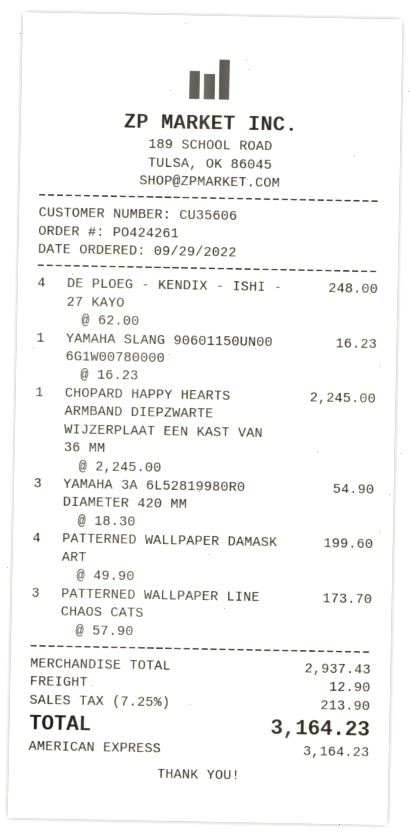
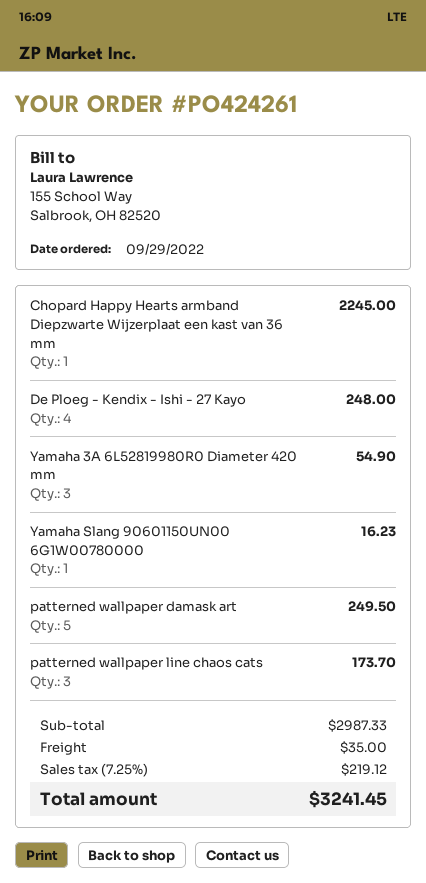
PATTERNED WALLPAPER DAMASK ART: 4 for 199.60 -> 5 for 249.50
subtotal: 2937.43 -> 2987.33
shipping: 12.90 -> 35.00
tax: 7.25% = 213.90 -> 7.25% = 219.12
total: 3164.23 -> 3241.45

